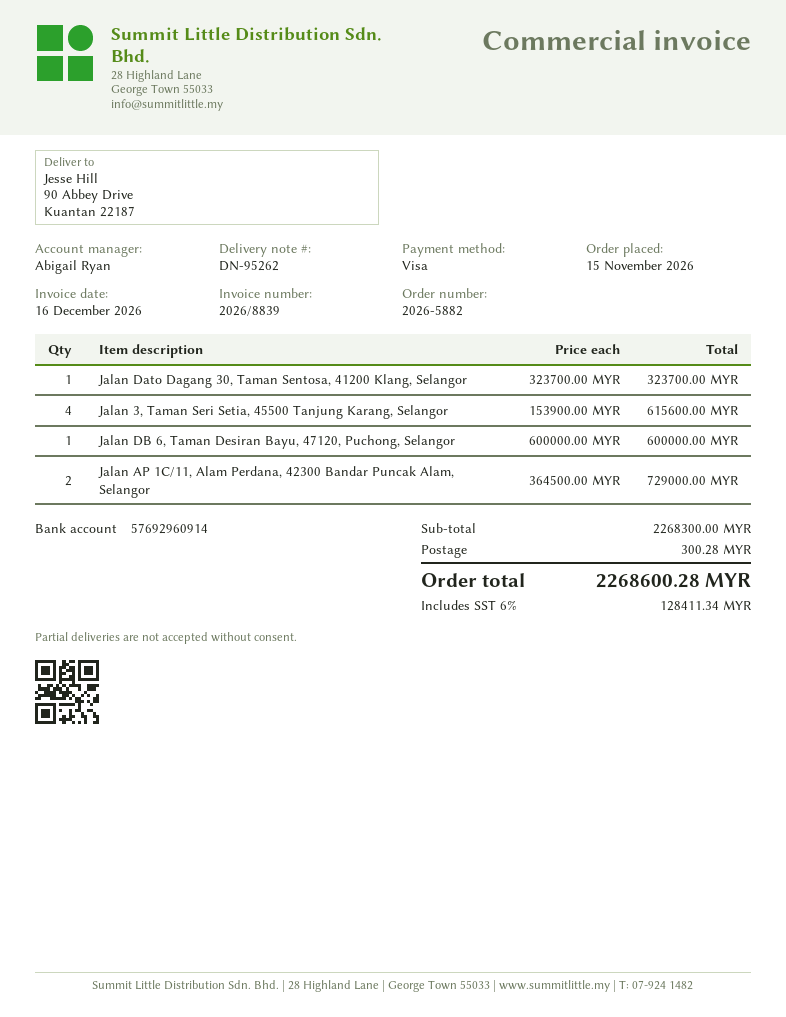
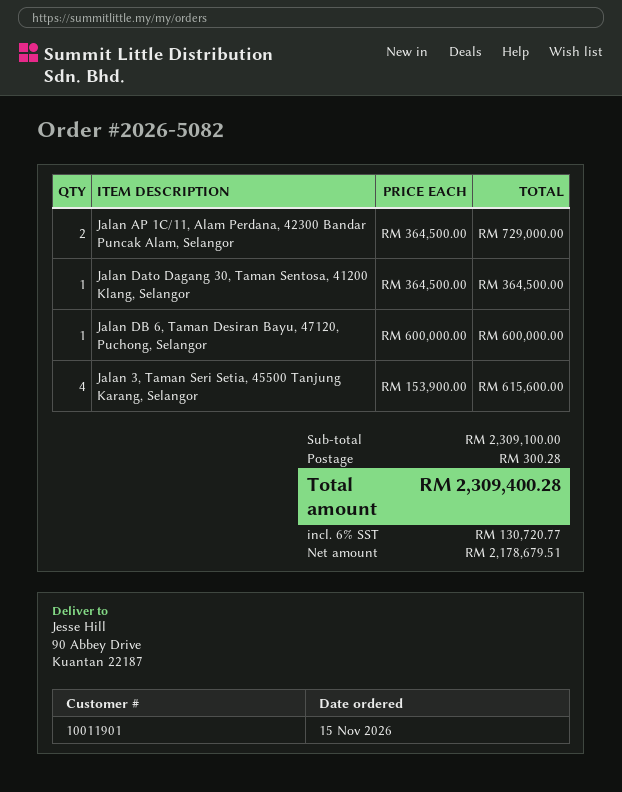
order number: 2026-5882 -> 2026-5082
Jalan Dato Dagang 30, Taman Sentosa, 41200 Klang, Selangor: 1 x 323700.00 = 323700.00 -> 1 x 364500.00 = 364500.00
subtotal: 2268300.00 -> 2309100.00
tax: 6% = 128411.34 -> 6% = 130720.77
total: 2268600.28 -> 2309400.28

